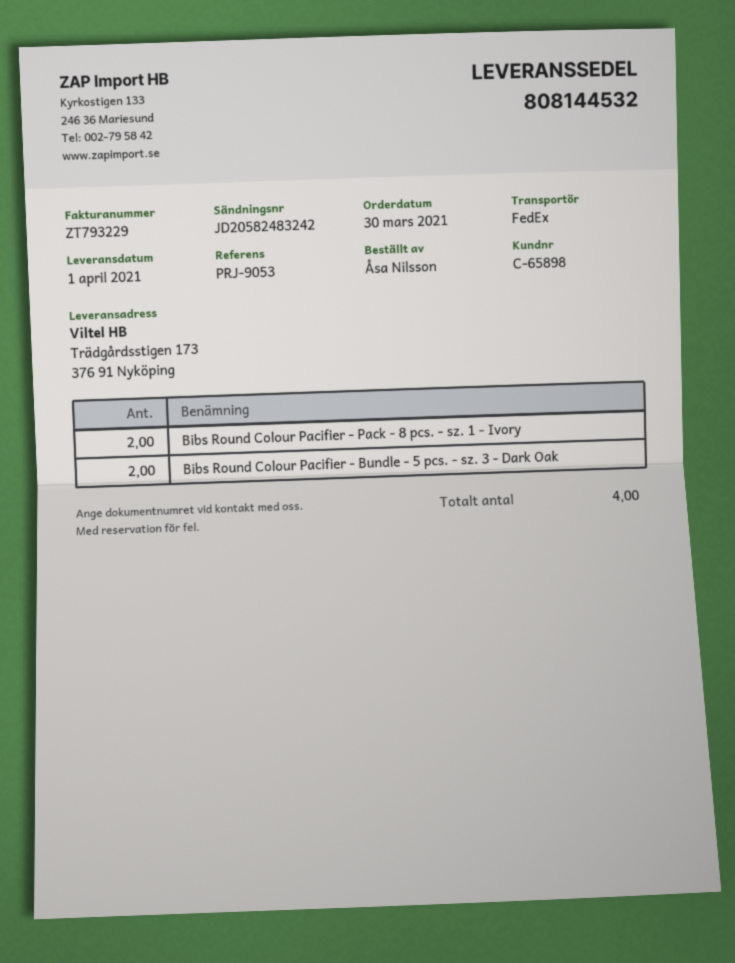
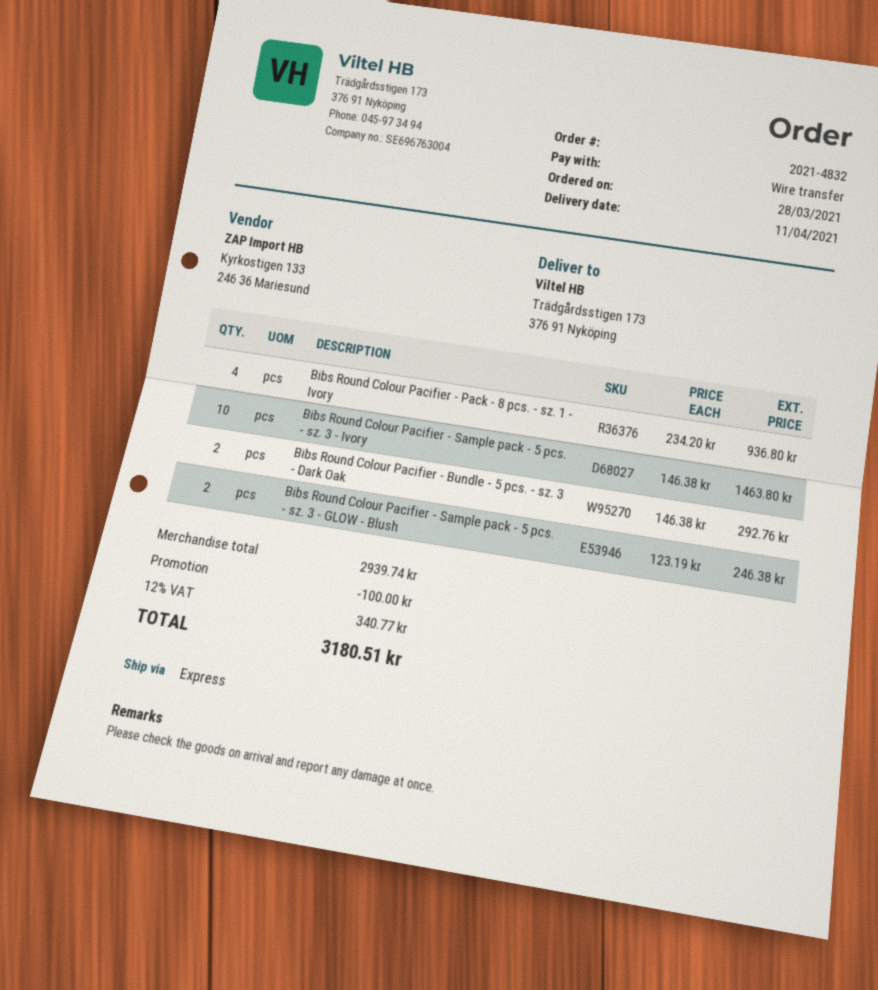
order date: 2021-03-30 -> 2021-03-28
delivery date: 2021-04-01 -> 2021-04-11
shipping method: FedEx -> express
Bibs Round Colour Pacifier - Pack - 8 pcs. - sz. 1 - Ivory: 2 -> 4
Bibs Round Colour Pacifier - Sample pack - 5 pcs. - sz. 3 - Ivory: none -> 10
Bibs Round Colour Pacifier - Sample pack - 5 pcs. - sz. 3 - GLOW - Blush: none -> 2

